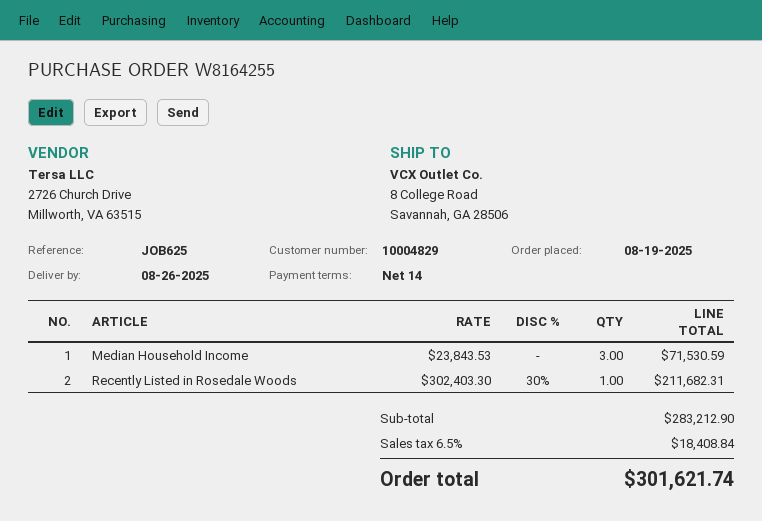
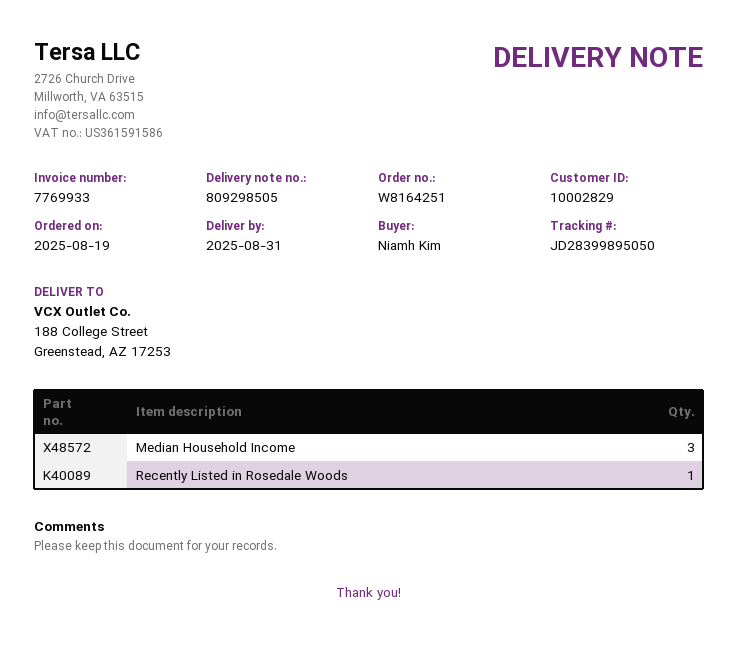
order number: W8164255 -> W8164251
delivery date: 2025-08-26 -> 2025-08-31
customer number: 10004829 -> 10002829
ship to: 8 College Road, Savannah, GA 28506 -> 188 College Street, Greenstead, AZ 17253

